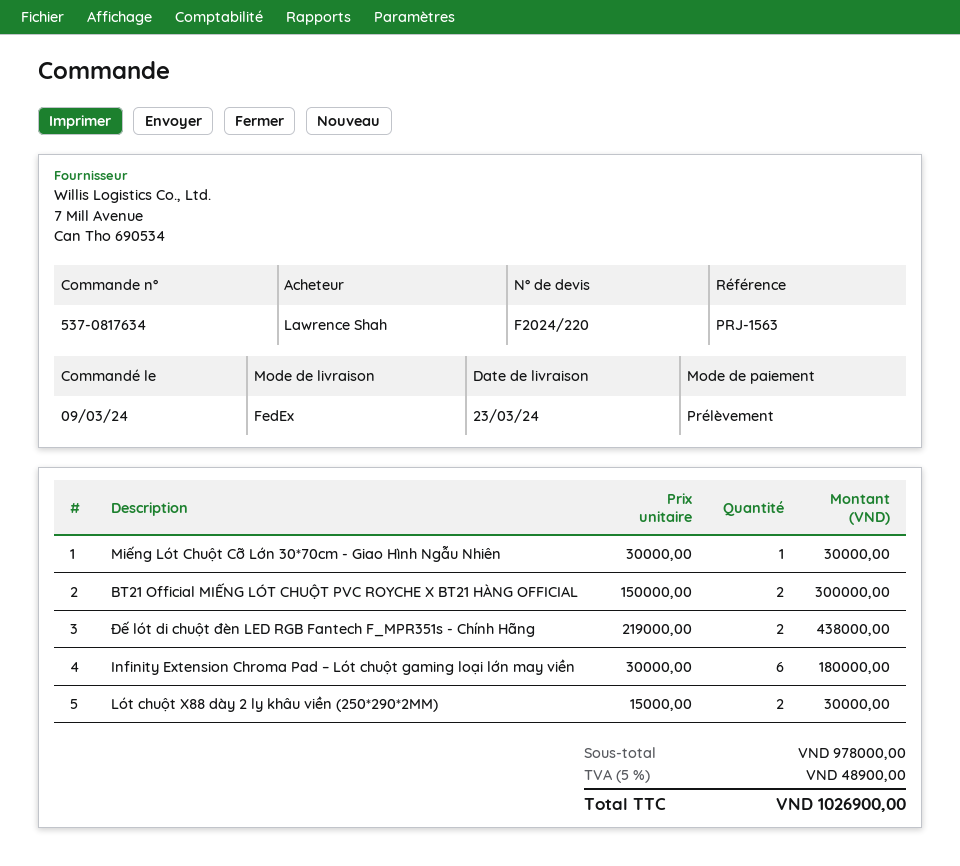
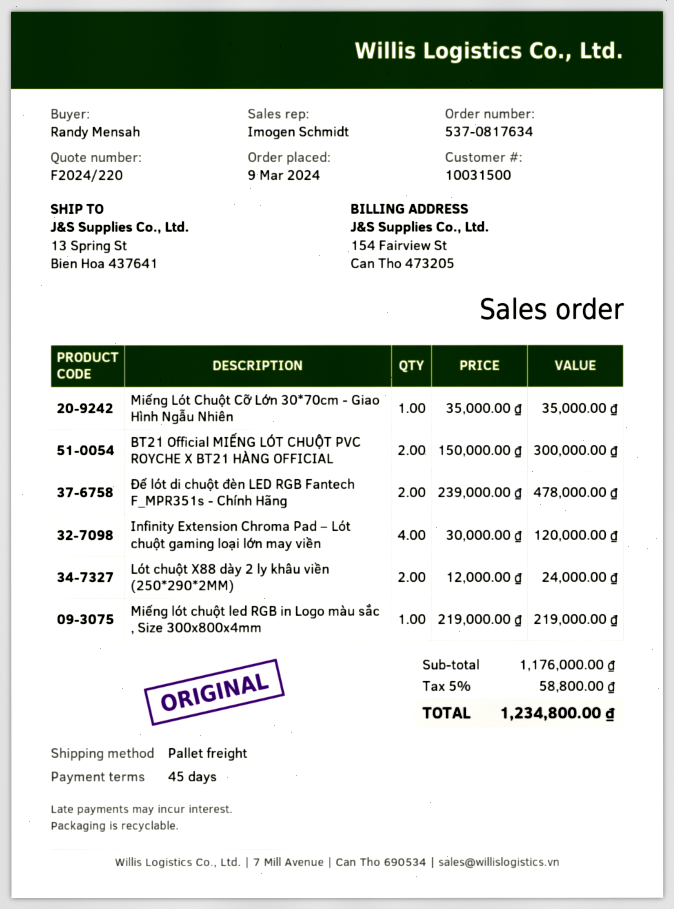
ordered by: Lawrence Shah -> Randy Mensah
shipping method: FedEx -> pallet freight
Miếng Lót Chuột Cỡ Lớn 30*70cm - Giao Hình Ngẫu Nhiên: 1 x 30000.00 = 30000.00 -> 1 x 35000.00 = 35000.00
Đế lót di chuột đèn LED RGB Fantech F_MPR351s - Chính Hãng: 2 x 219000.00 = 438000.00 -> 2 x 239000.00 = 478000.00
Infinity Extension Chroma Pad – Lót chuột gaming loại lớn may viền: 6 x 30000.00 = 180000.00 -> 4 x 30000.00 = 120000.00
Lót chuột X88 dày 2 ly khâu viền (250*290*2MM): 2 x 15000.00 = 30000.00 -> 2 x 12000.00 = 24000.00
Miếng lót chuột led RGB in Logo màu sắc , Size 300x800x4mm: none -> 1 x 219000.00 = 219000.00
subtotal: 978000.00 -> 1176000.00
tax: 5% = 48900.00 -> 5% = 58800.00
total: 1026900.00 -> 1234800.00

